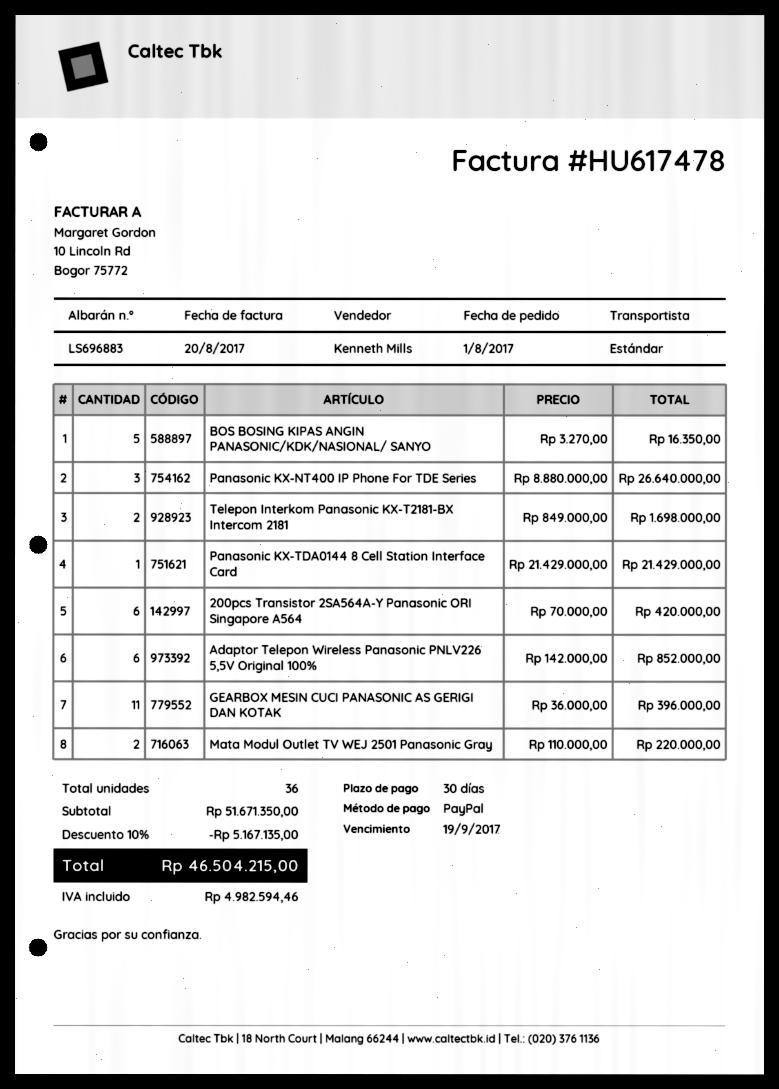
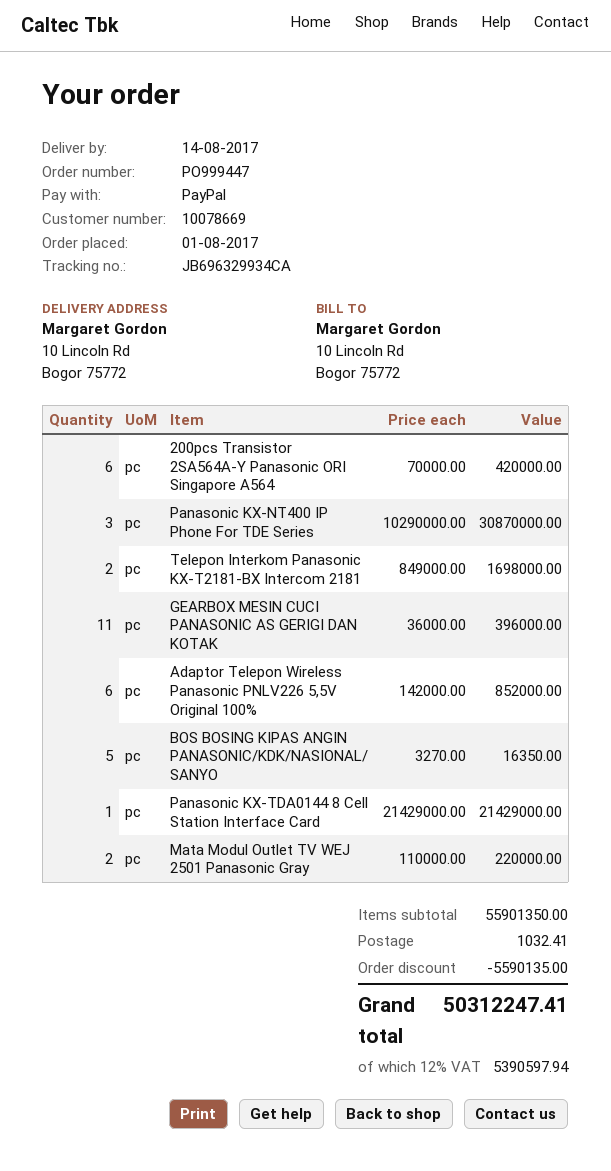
Panasonic KX-NT400 IP Phone For TDE Series: 3 x 8880000.00 = 26640000.00 -> 3 x 10290000.00 = 30870000.00
subtotal: 51671350.00 -> 55901350.00
discount: 5167135.00 -> 5590135.00
shipping: none -> 1032.41
tax: 4982594.46 -> 5390597.94
total: 46504215.00 -> 50312247.41

